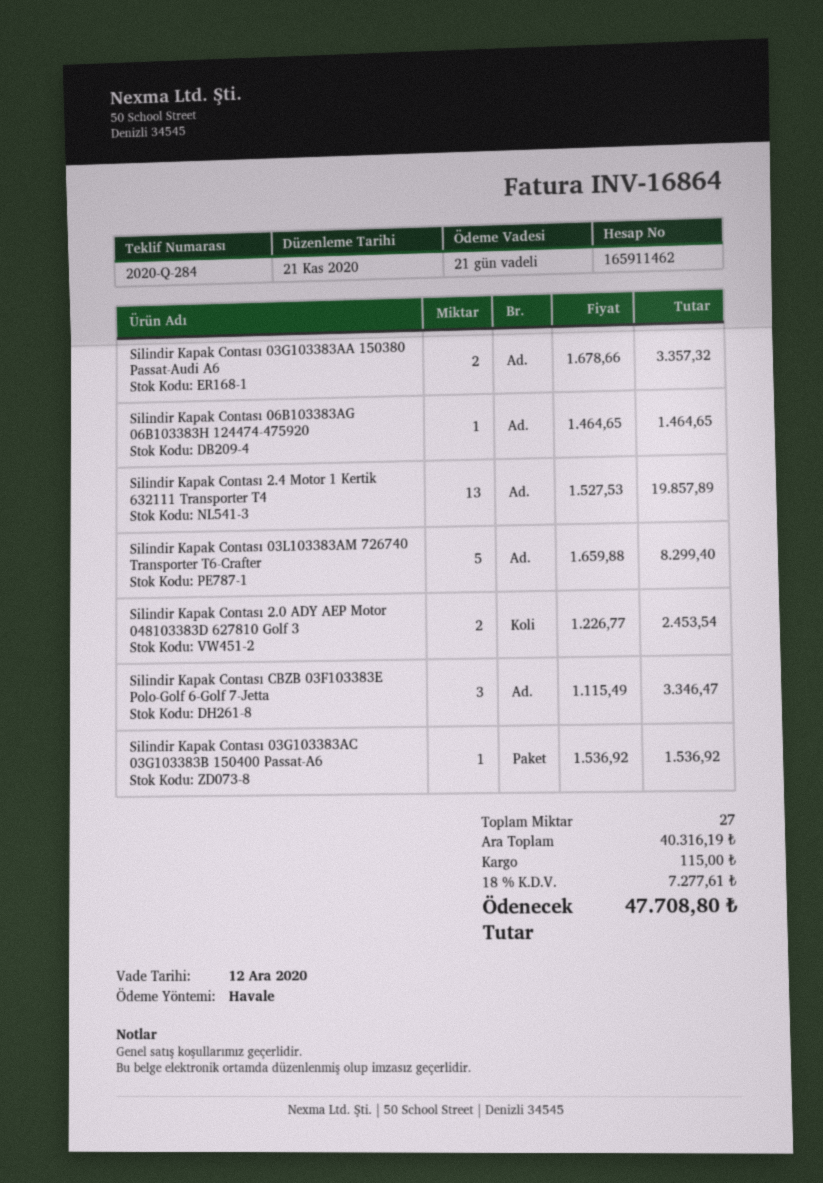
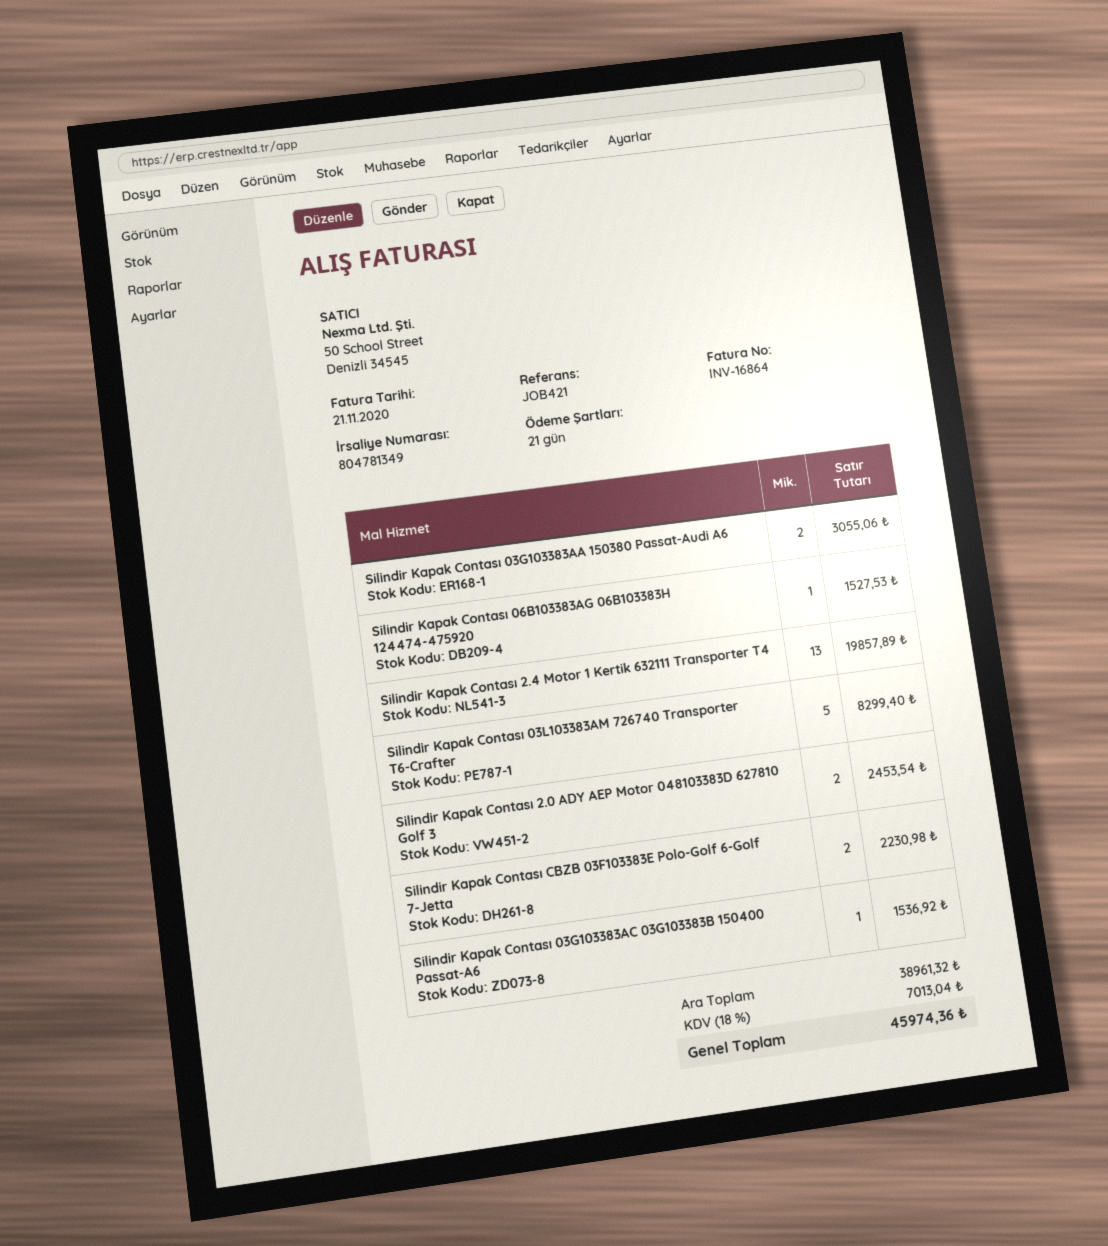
Silindir Kapak Contası 03G103383AA 150380 Passat-Audi A6: 2 for 3357.32 -> 2 for 3055.06
Silindir Kapak Contası 06B103383AG 06B103383H 124474-475920: 1 for 1464.65 -> 1 for 1527.53
Silindir Kapak Contası CBZB 03F103383E Polo-Golf 6-Golf 7-Jetta: 3 for 3346.47 -> 2 for 2230.98
subtotal: 40316.19 -> 38961.32
shipping: 115.00 -> none
tax: 18% = 7277.61 -> 18% = 7013.04
total: 47708.80 -> 45974.36

